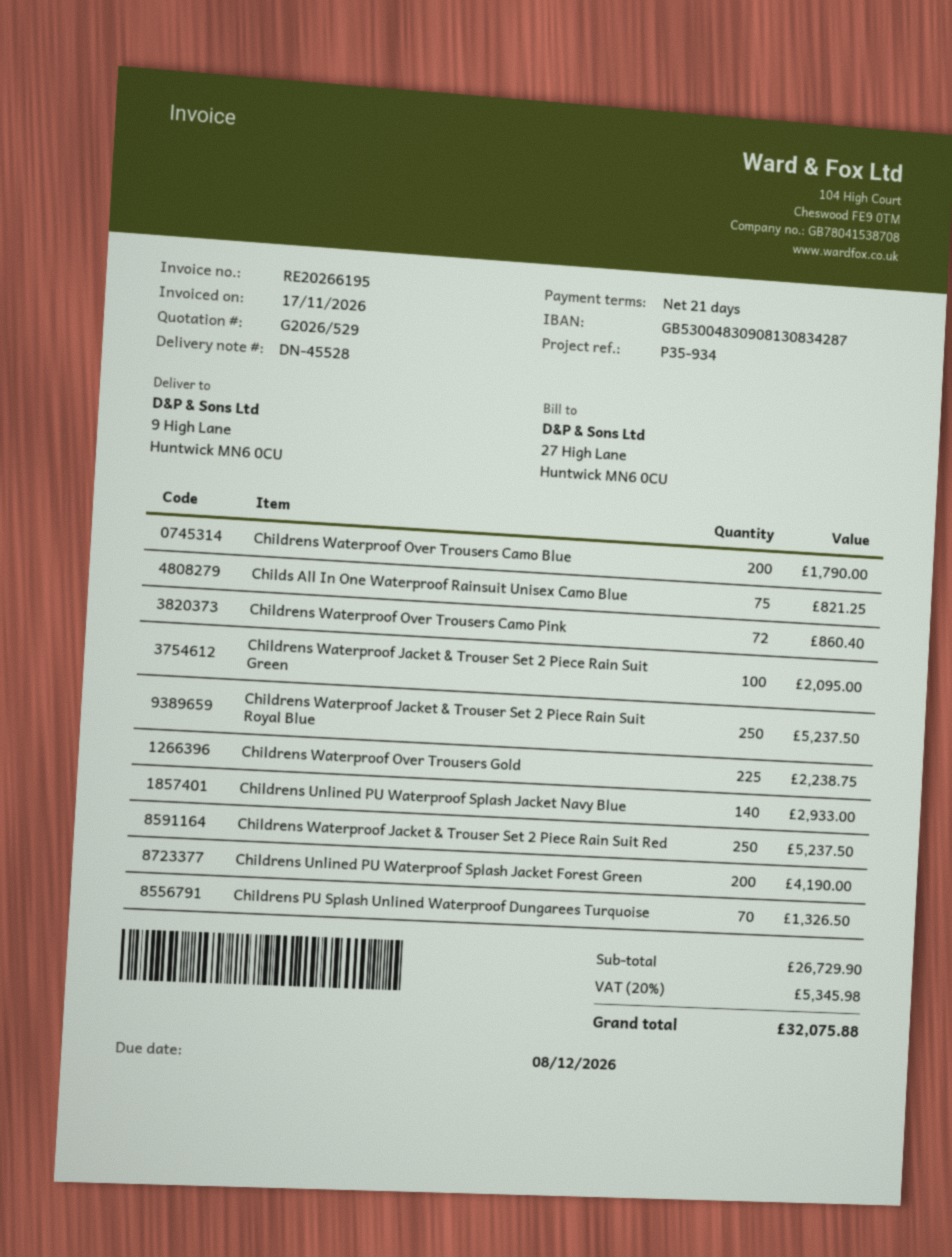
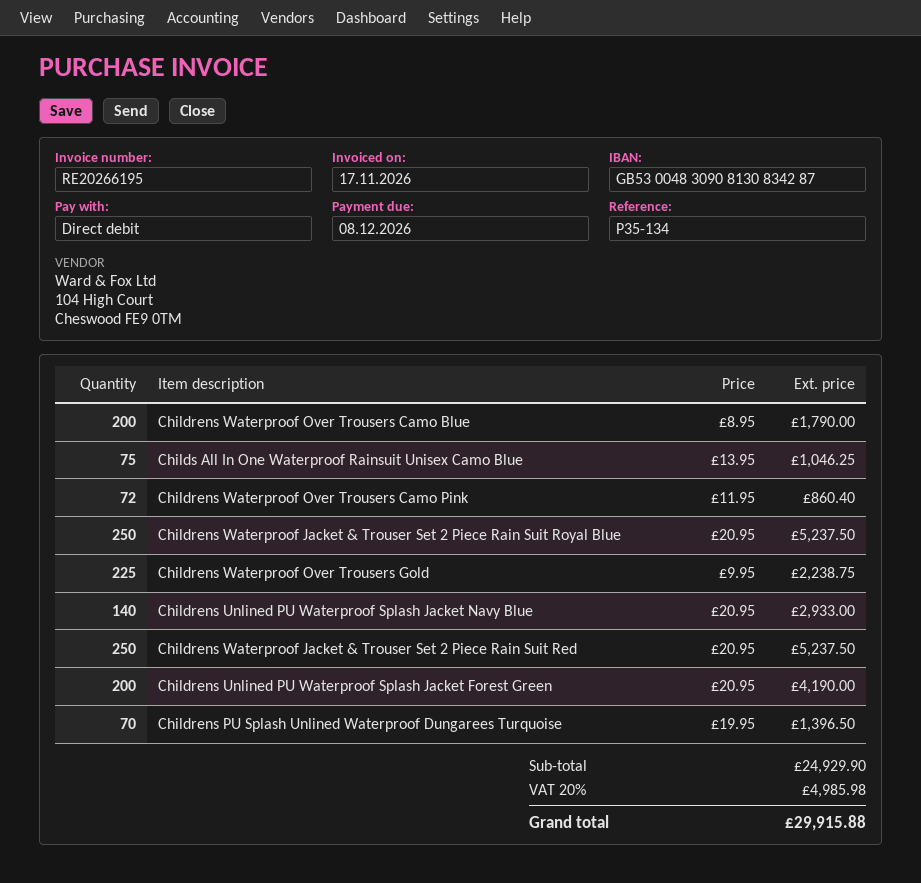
reference: P35-934 -> P35-134
Childs All In One Waterproof Rainsuit Unisex Camo Blue: 75 for 821.25 -> 75 for 1046.25
Childrens Waterproof Jacket & Trouser Set 2 Piece Rain Suit Green: 100 for 2095.00 -> none
Childrens PU Splash Unlined Waterproof Dungarees Turquoise: 70 for 1326.50 -> 70 for 1396.50
subtotal: 26729.90 -> 24929.90
tax: 20% = 5345.98 -> 20% = 4985.98
total: 32075.88 -> 29915.88

